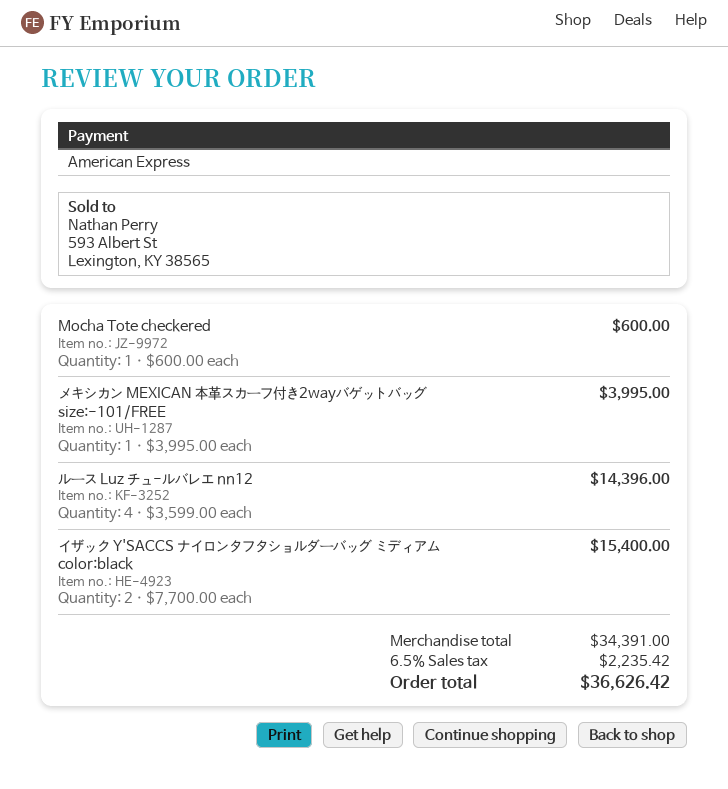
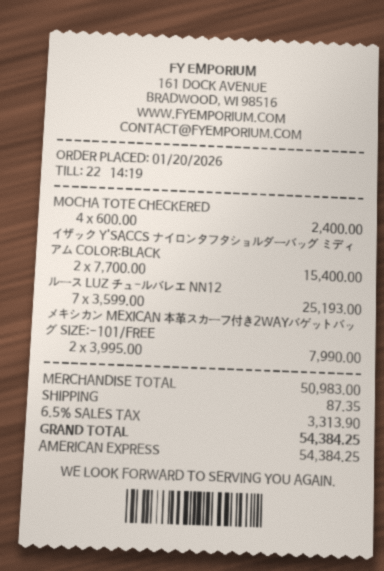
Mocha Tote checkered: 1 x 600.00 = 600.00 -> 4 x 600.00 = 2400.00
メキシカン MEXICAN 本革スカーフ付き2wayバゲットバッグ size:-101/FREE: 1 x 3995.00 = 3995.00 -> 2 x 3995.00 = 7990.00
ルース Luz チュ-ルバレエ nn12: 4 x 3599.00 = 14396.00 -> 7 x 3599.00 = 25193.00
subtotal: 34391.00 -> 50983.00
shipping: none -> 87.35
tax: 6.5% = 2235.42 -> 6.5% = 3313.90
total: 36626.42 -> 54384.25

